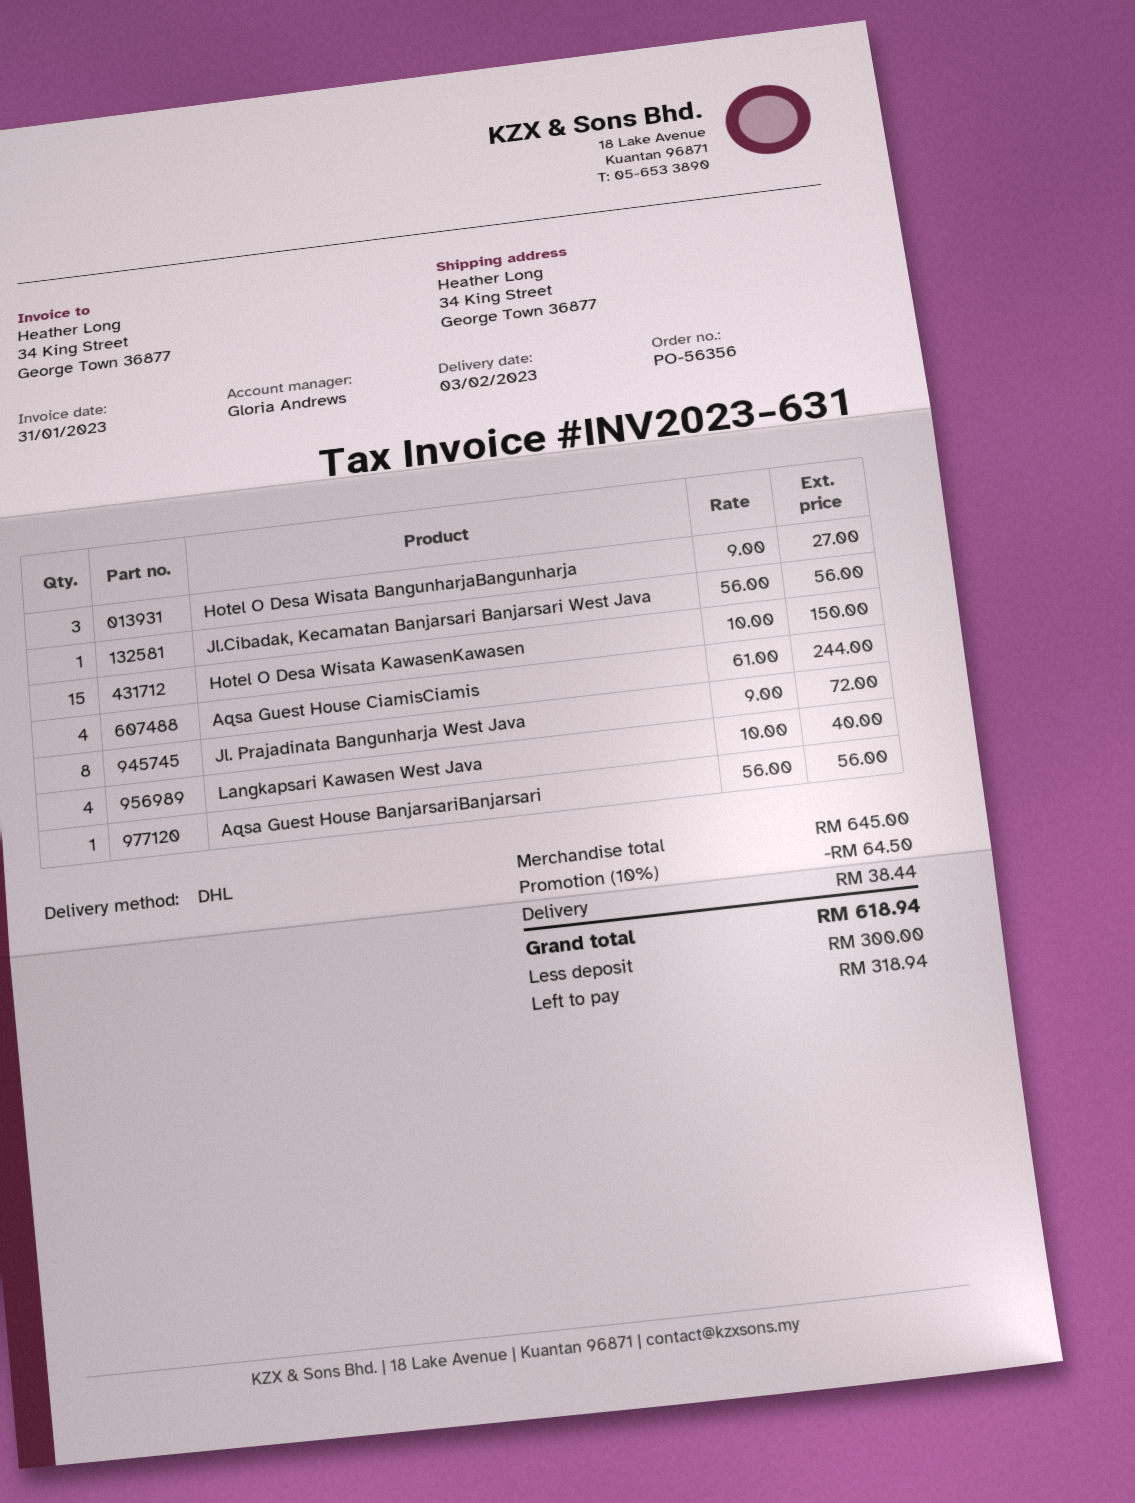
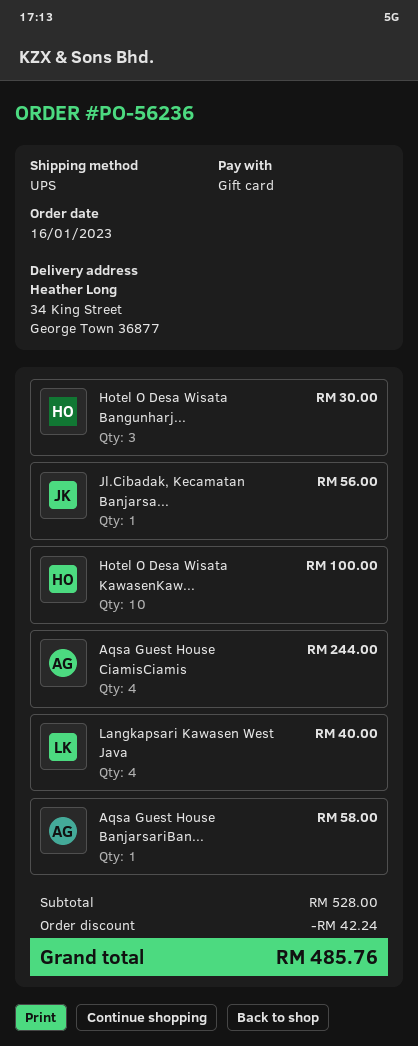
order number: PO-56356 -> PO-56236
shipping method: DHL -> UPS
Hotel O Desa Wisata BangunharjaBangunharja: 3 for 27.00 -> 3 for 30.00
Hotel O Desa Wisata KawasenKawasen: 15 for 150.00 -> 10 for 100.00
Jl. Prajadinata Bangunharja West Java: 8 for 72.00 -> none
Aqsa Guest House BanjarsariBanjarsari: 1 for 56.00 -> 1 for 58.00
subtotal: 645.00 -> 528.00
discount: 64.50 -> 42.24
shipping: 38.44 -> none
total: 618.94 -> 485.76

